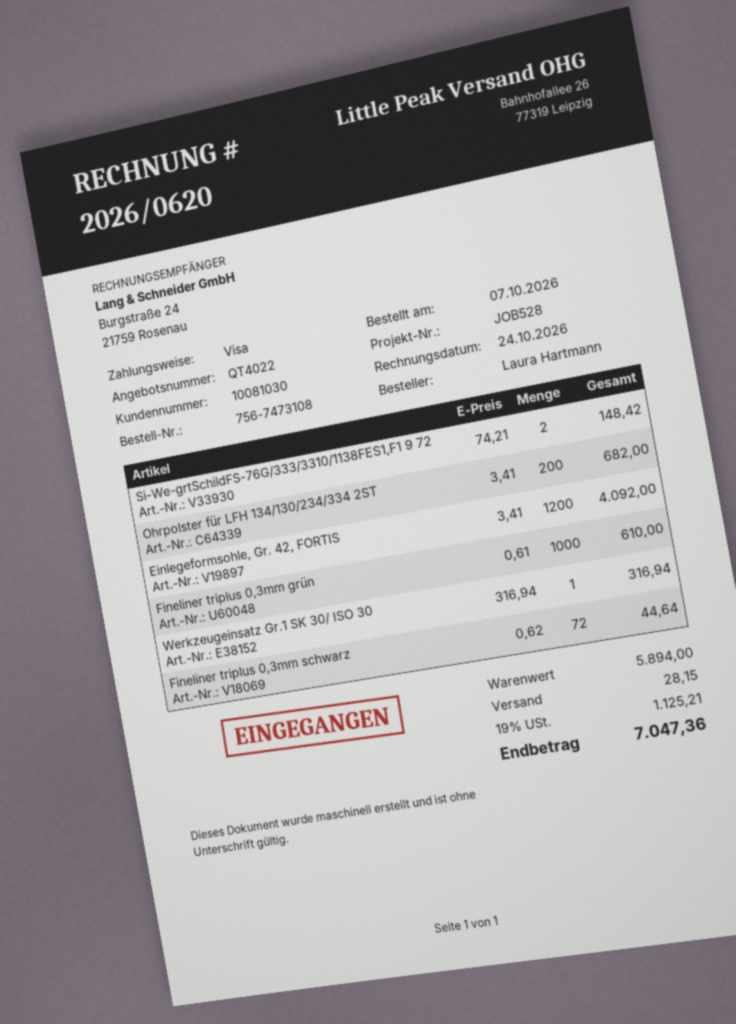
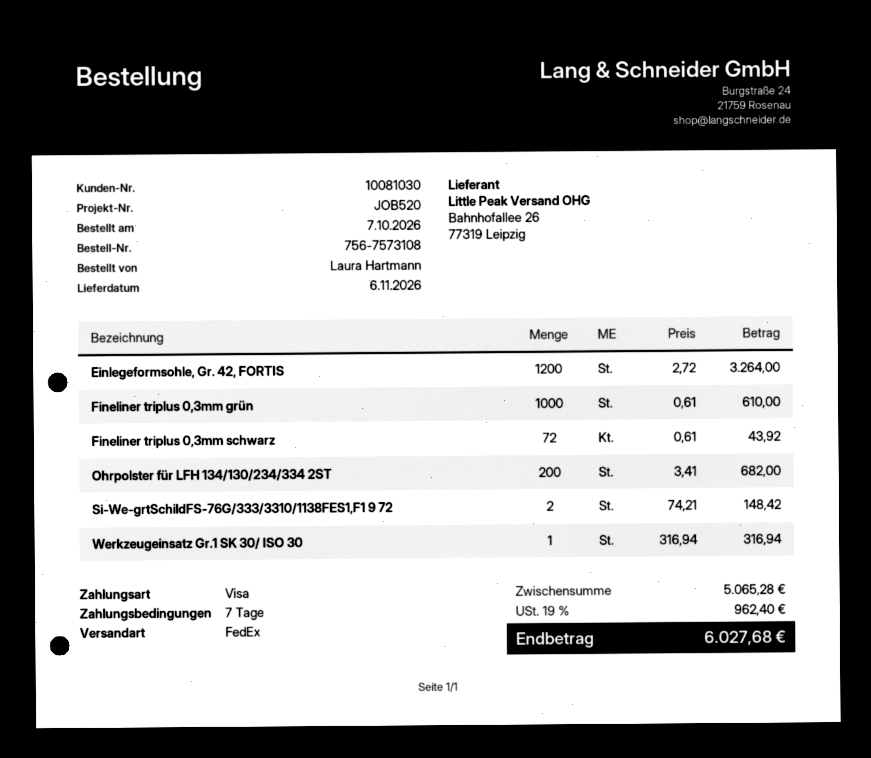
order number: 756-7473108 -> 756-7573108
reference: JOB528 -> JOB520
Einlegeformsohle, Gr. 42, FORTIS: 1200 x 3.41 = 4092.00 -> 1200 x 2.72 = 3264.00
Fineliner triplus 0,3mm schwarz: 72 x 0.62 = 44.64 -> 72 x 0.61 = 43.92
subtotal: 5894.00 -> 5065.28
shipping: 28.15 -> none
tax: 19% = 1125.21 -> 19% = 962.40
total: 7047.36 -> 6027.68

